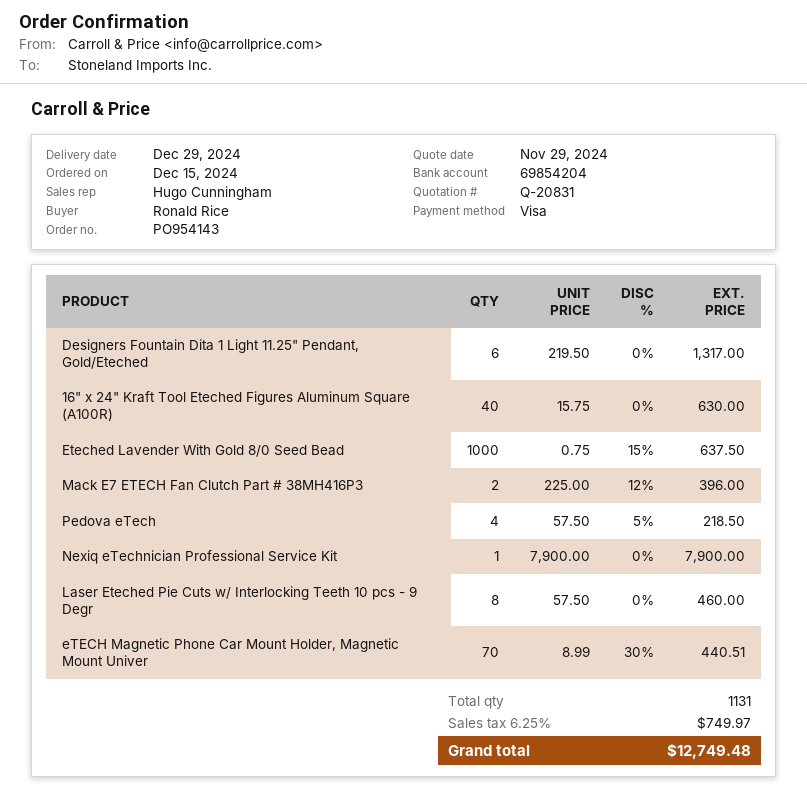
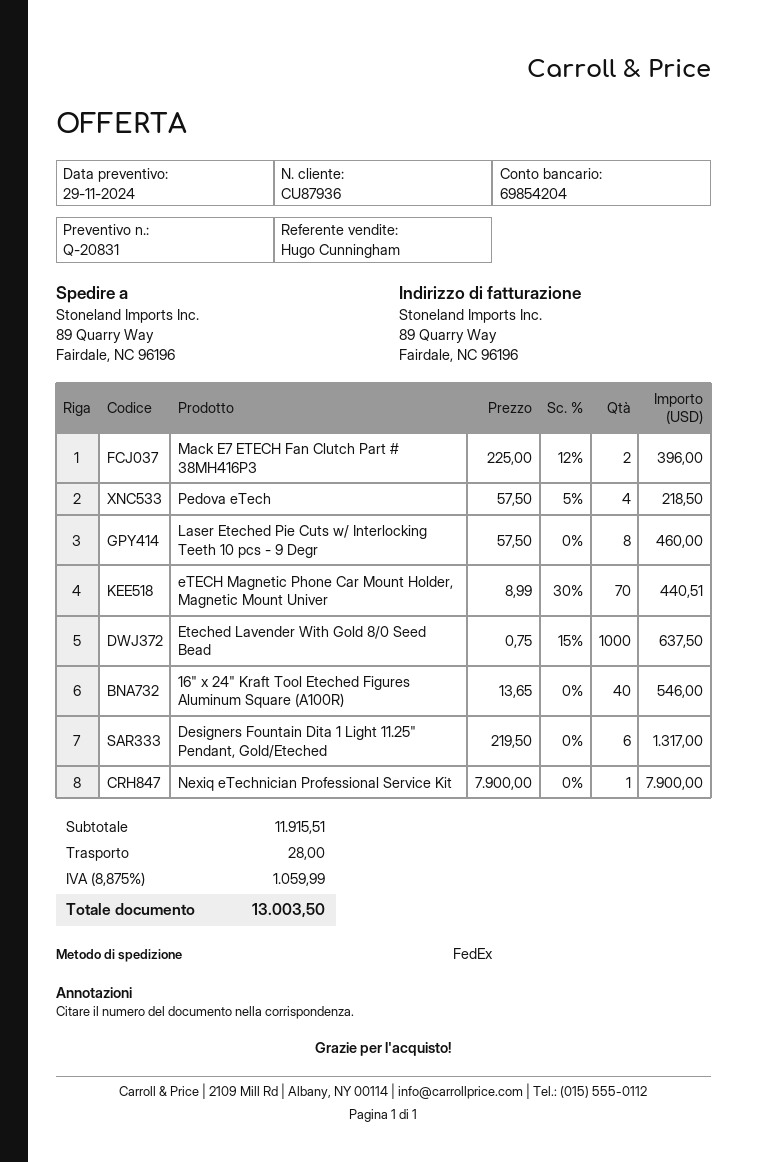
16" x 24" Kraft Tool Eteched Figures Aluminum Square (A100R): 40 x 15.75 = 630.00 -> 40 x 13.65 = 546.00
shipping: none -> 28.00
tax: 6.25% = 749.97 -> 8.875% = 1059.99
total: 12749.48 -> 13003.50

